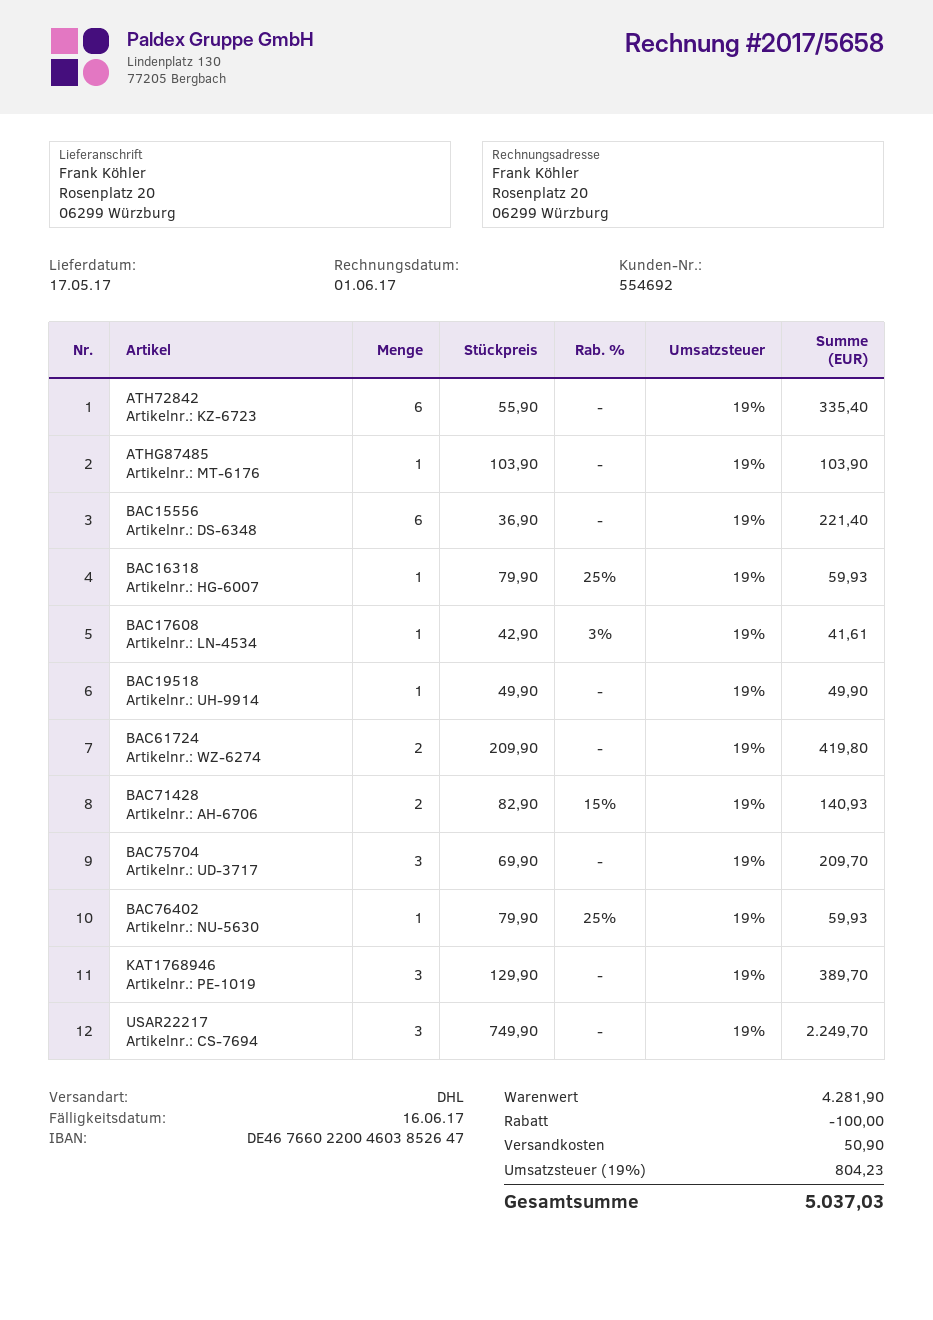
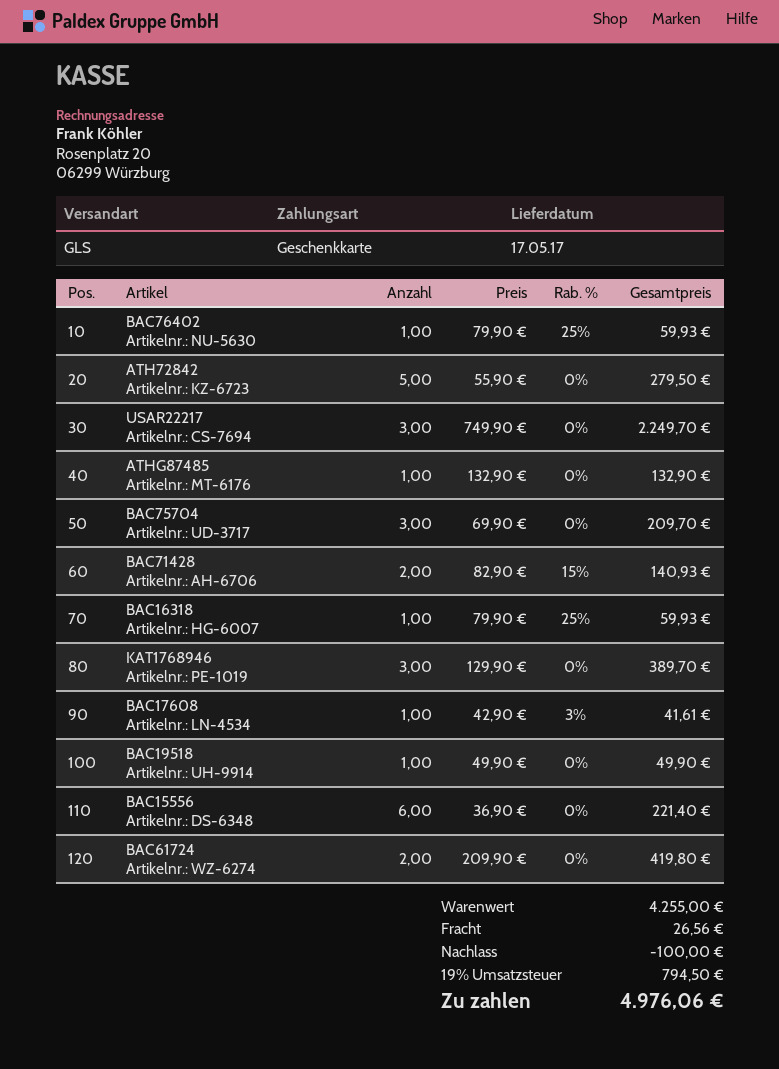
shipping method: DHL -> GLS
ATH72842: 6 x 55.90 = 335.40 -> 5 x 55.90 = 279.50
ATHG87485: 1 x 103.90 = 103.90 -> 1 x 132.90 = 132.90
subtotal: 4281.90 -> 4255.00
shipping: 50.90 -> 26.56
tax: 19% = 804.23 -> 19% = 794.50
total: 5037.03 -> 4976.06

